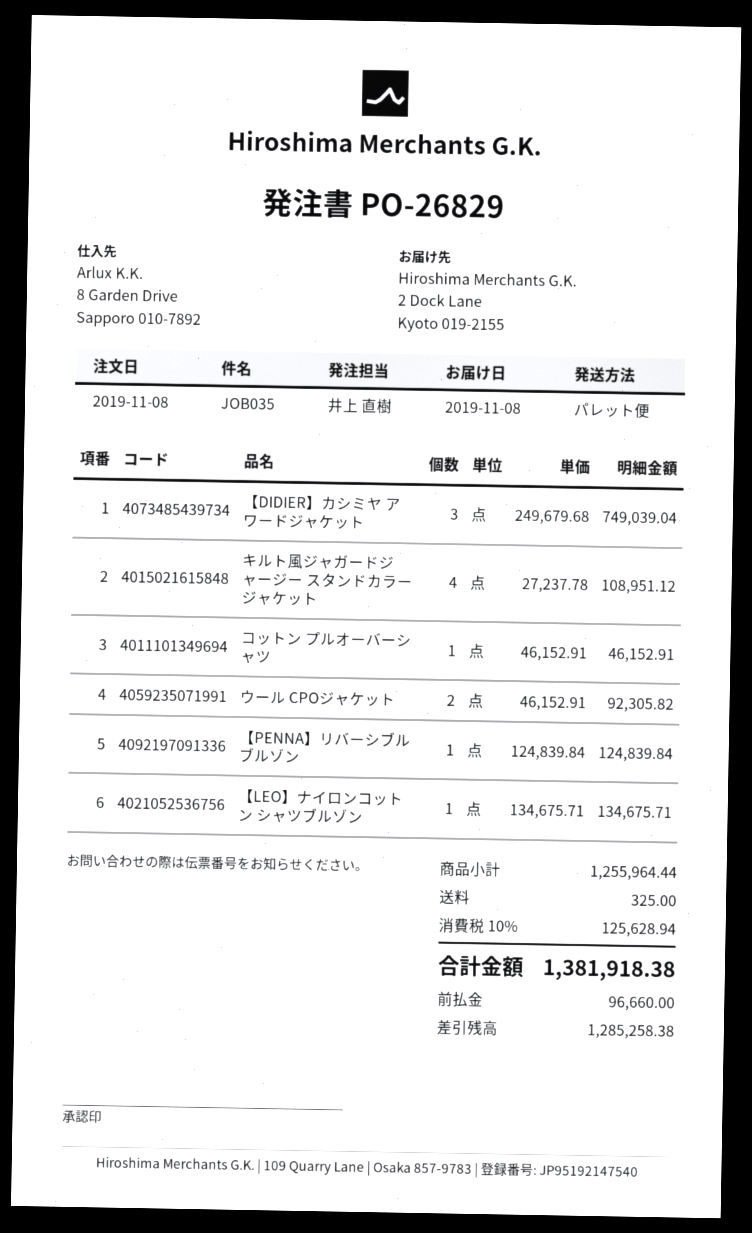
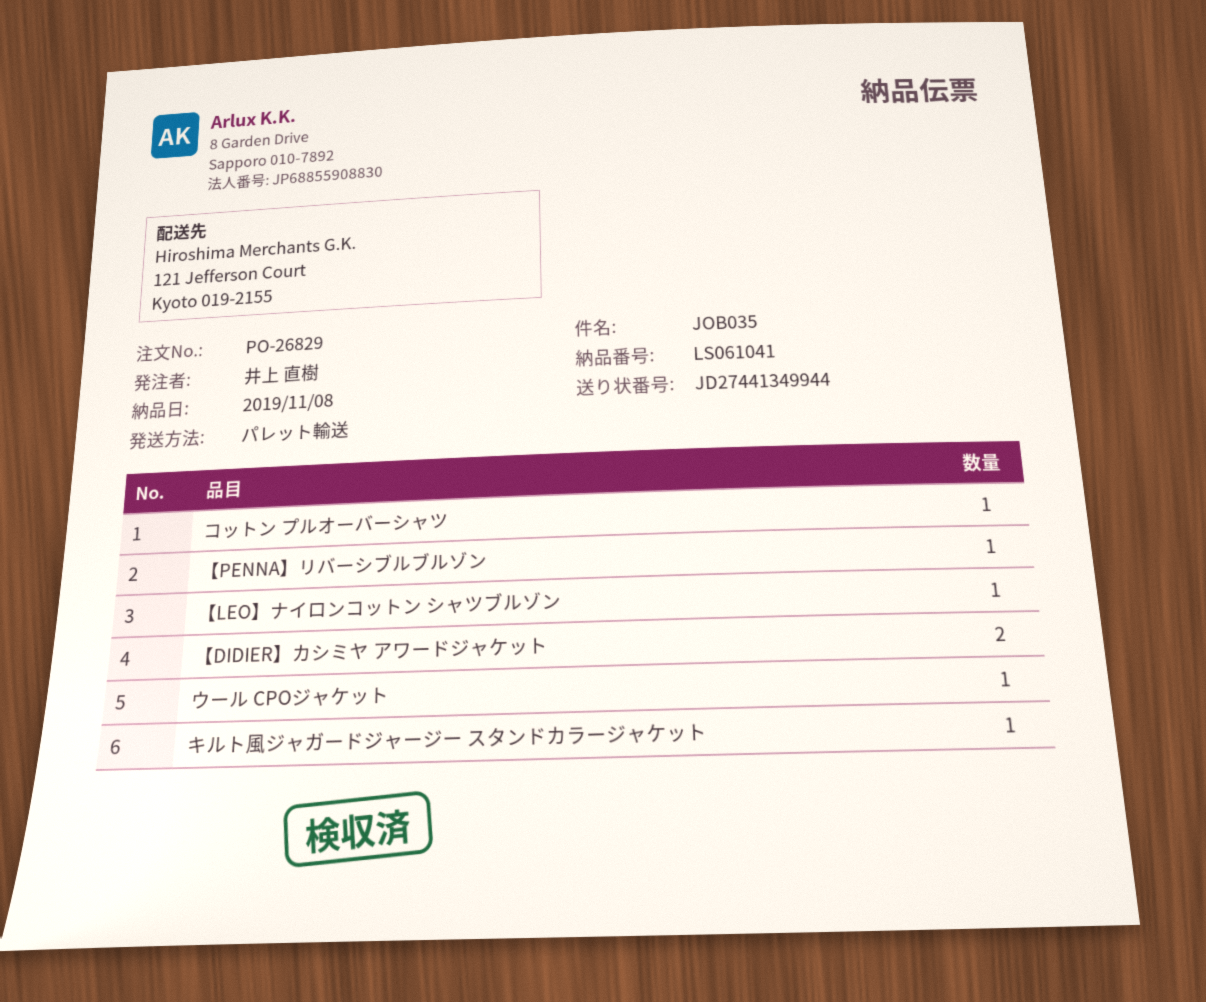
ship to: 2 Dock Lane, Kyoto 019-2155 -> 121 Jefferson Court, Kyoto 019-2155
【DIDIER】カシミヤ アワードジャケット: 3 -> 2
キルト風ジャガードジャージー スタンドカラージャケット: 4 -> 1
ウール CPOジャケット: 2 -> 1

